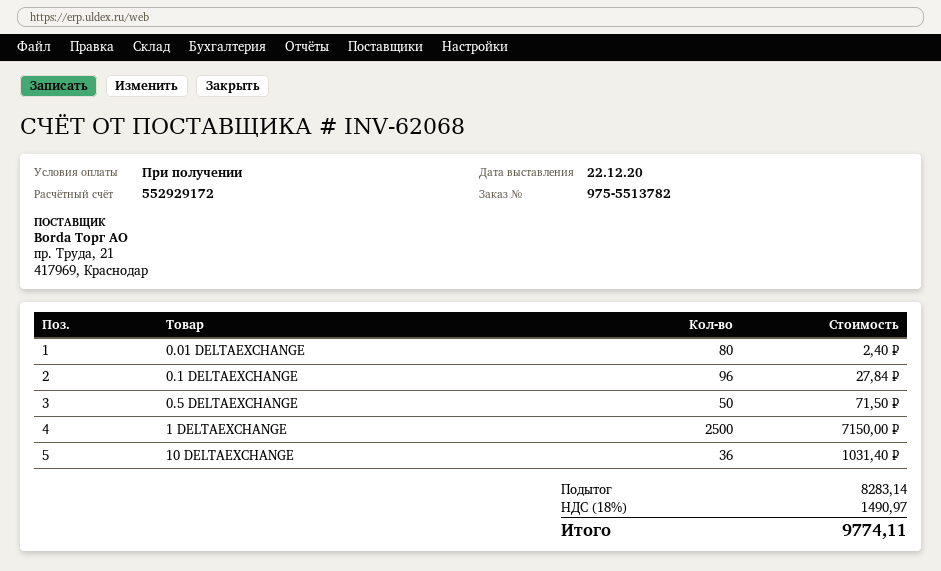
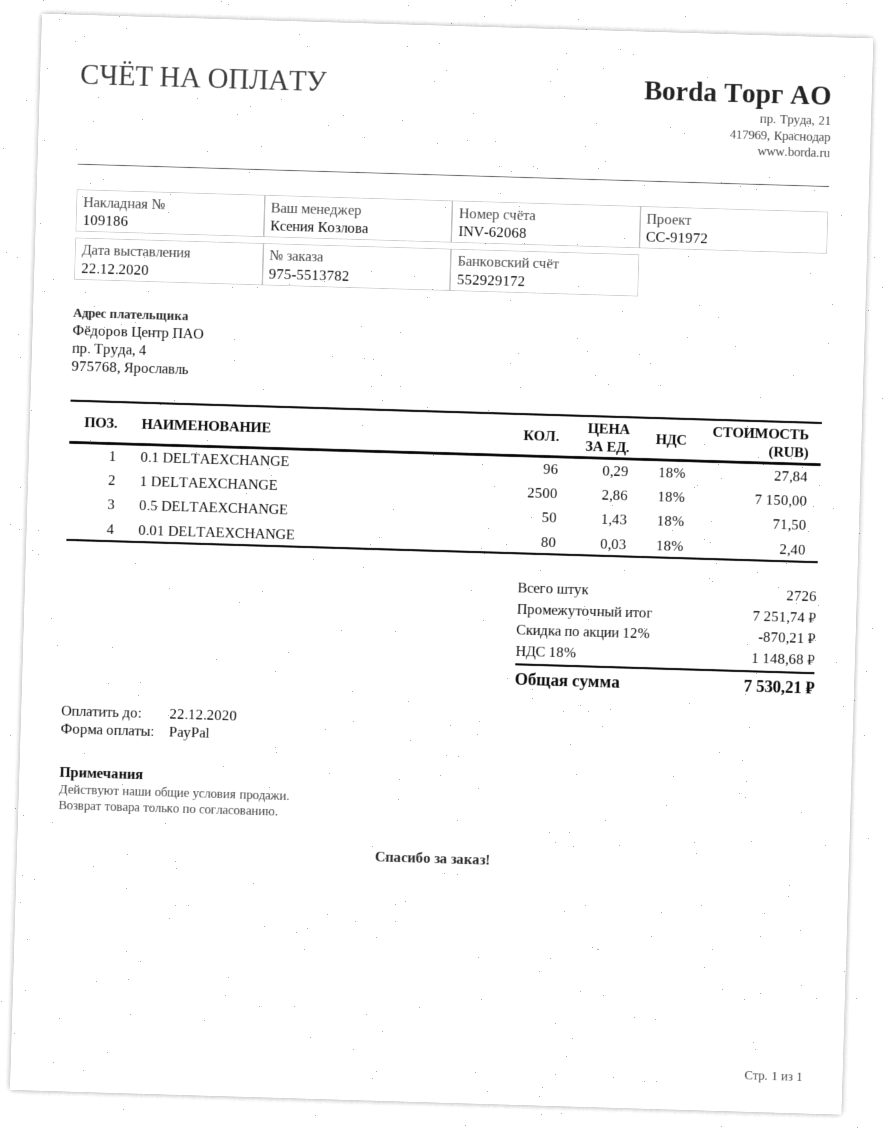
10 DELTAEXCHANGE: 36 for 1031.40 -> none
subtotal: 8283.14 -> 7251.74
discount: none -> 12% = 870.21
tax: 18% = 1490.97 -> 18% = 1148.68
total: 9774.11 -> 7530.21

